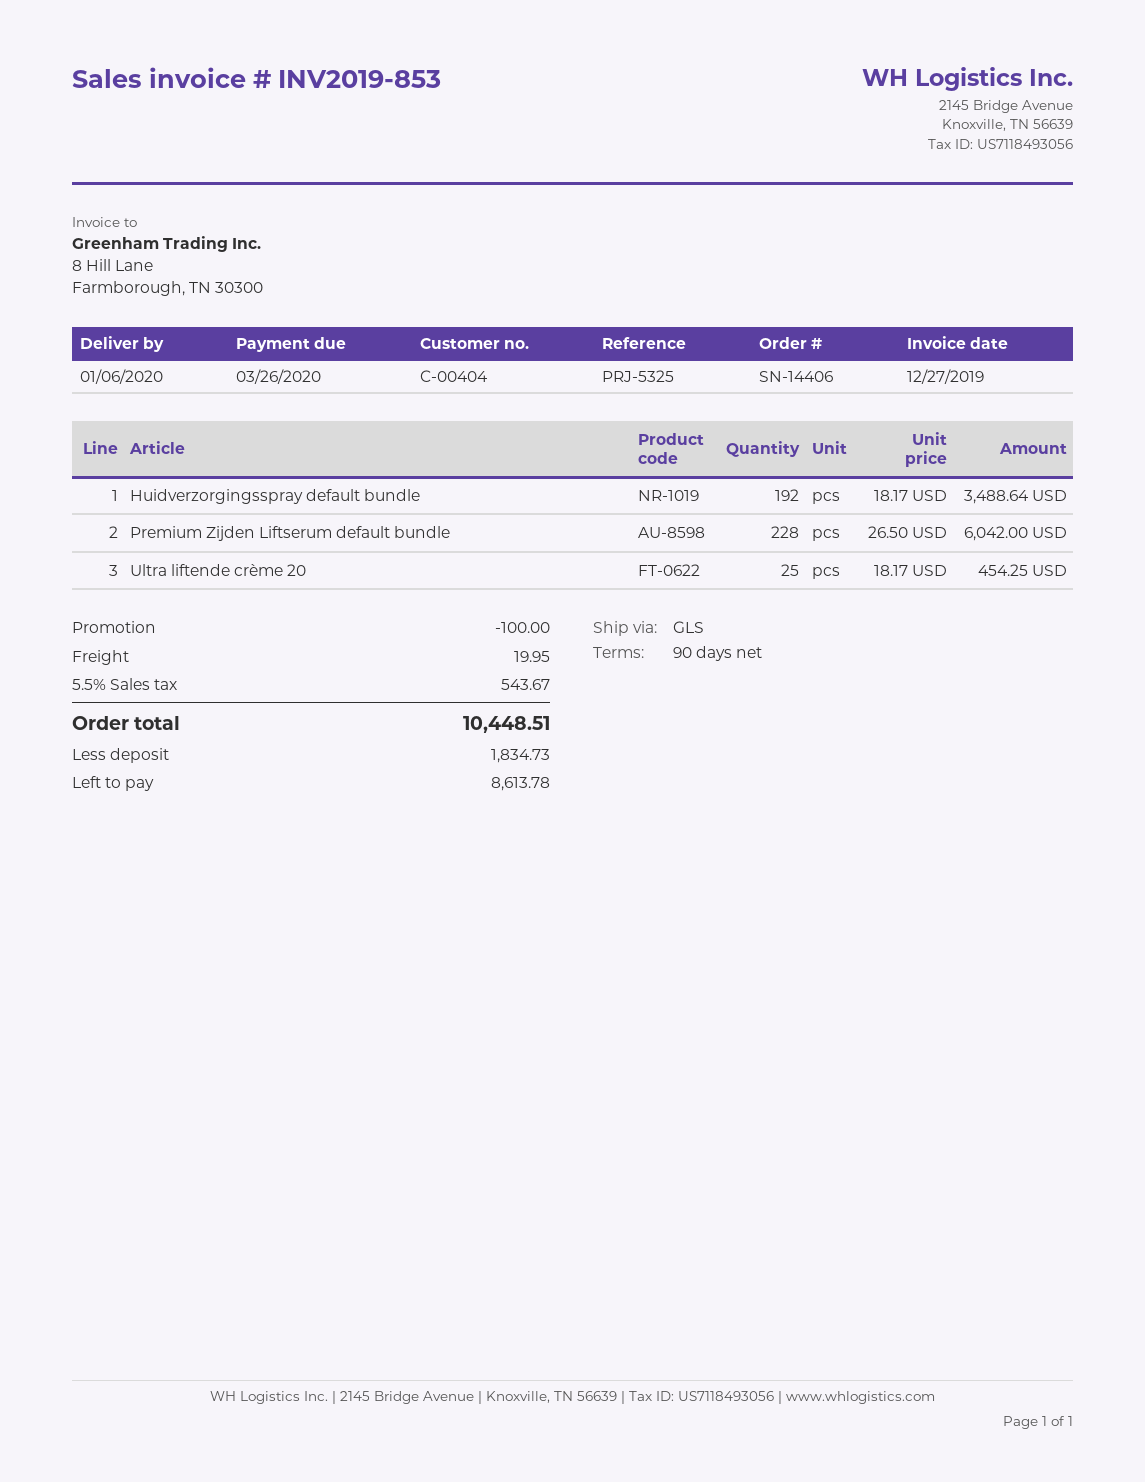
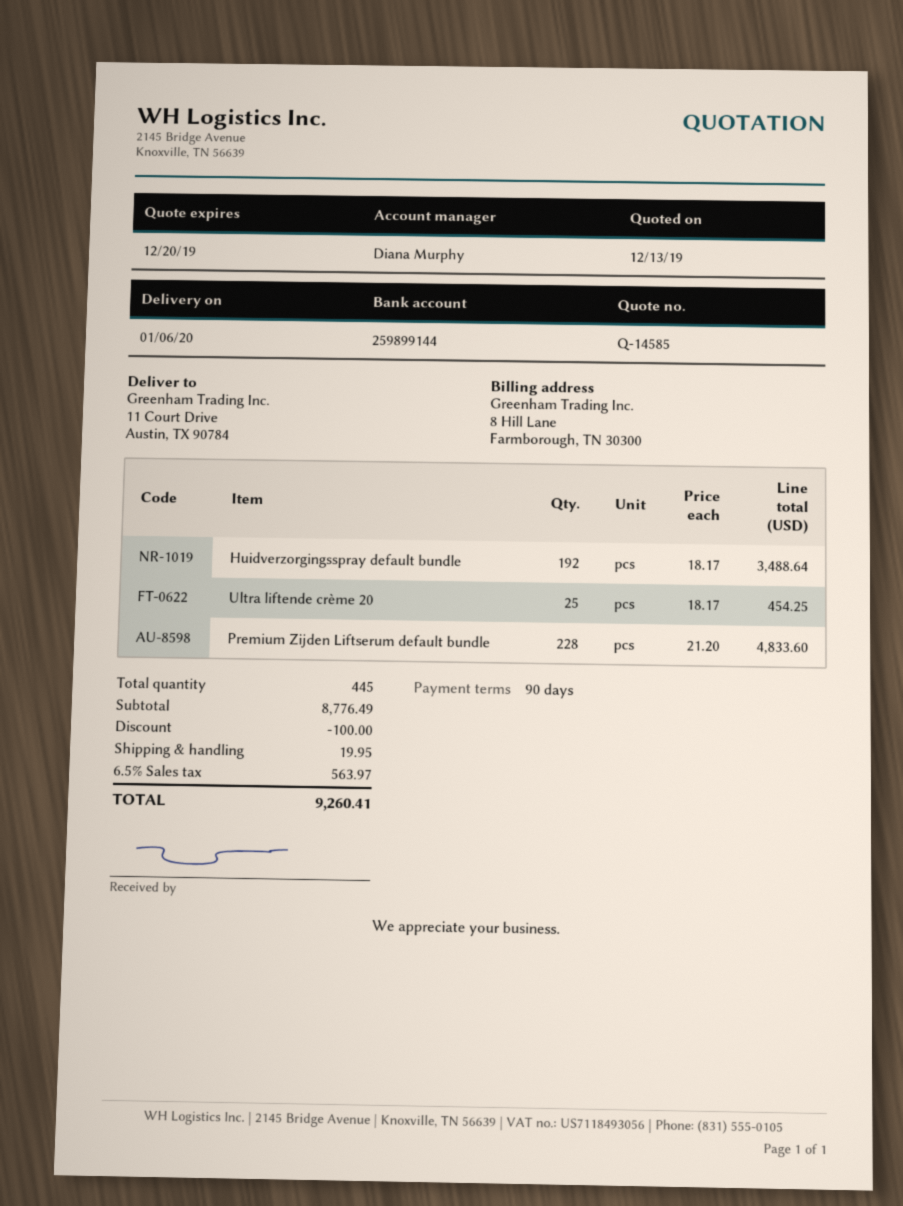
Premium Zijden Liftserum default bundle: 228 x 26.50 = 6042.00 -> 228 x 21.20 = 4833.60
tax: 5.5% = 543.67 -> 6.5% = 563.97
total: 10448.51 -> 9260.41

